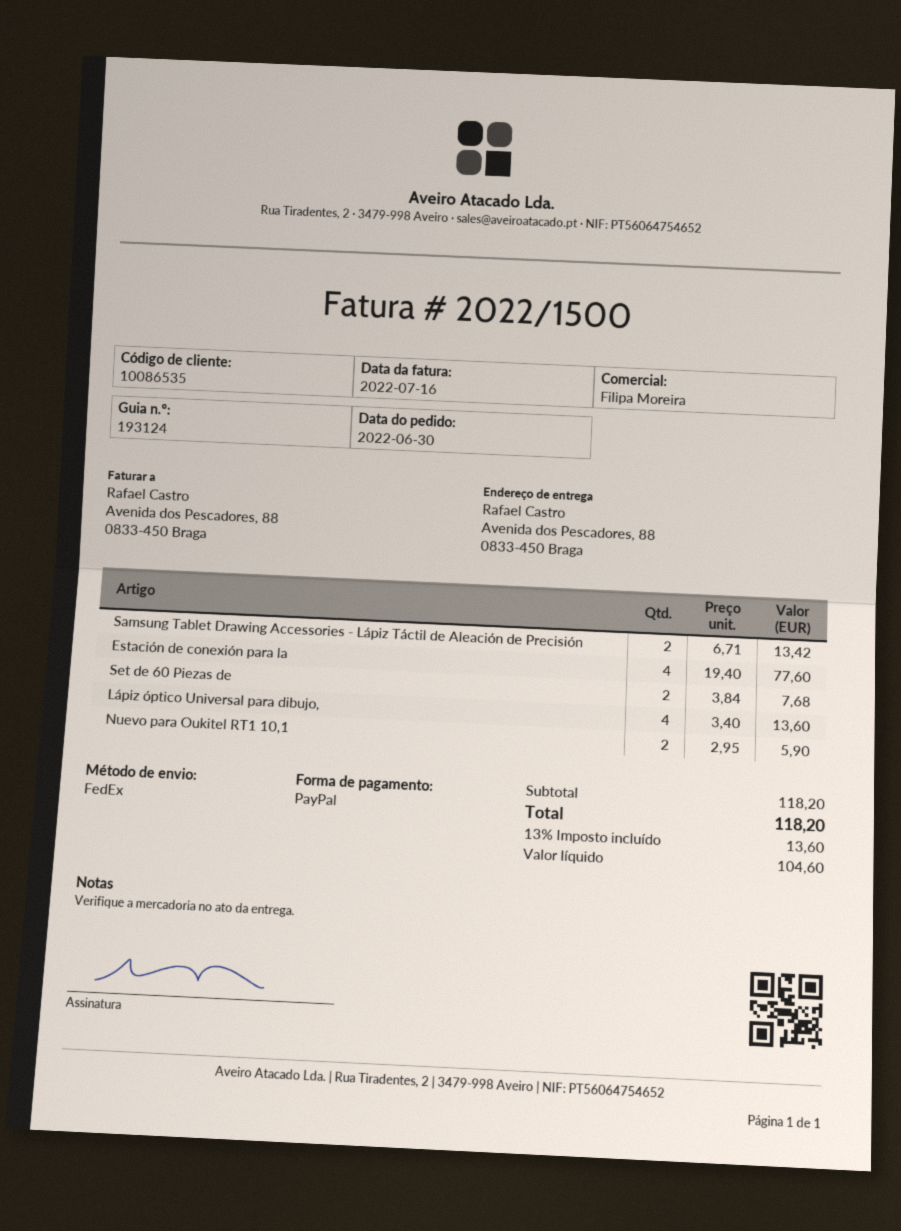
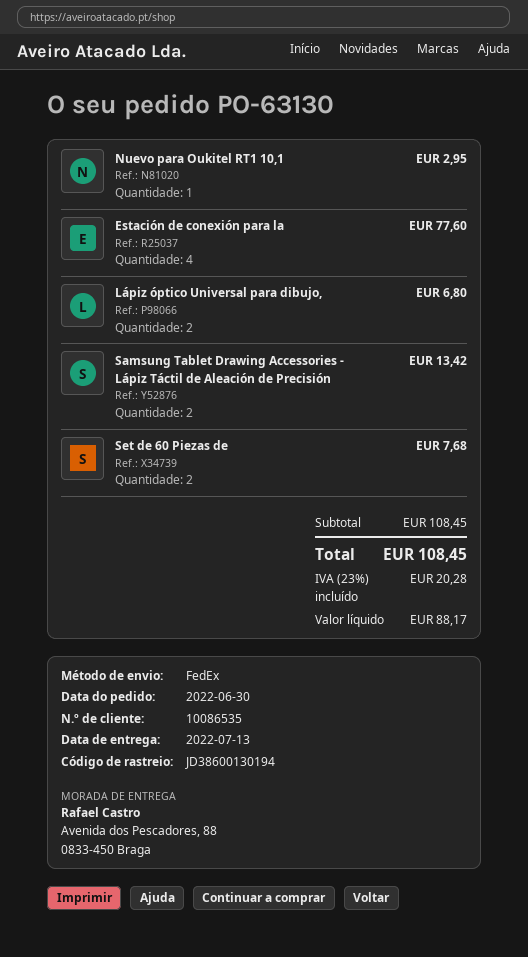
Lápiz óptico Universal para dibujo,: 4 for 13.60 -> 2 for 6.80
Nuevo para Oukitel RT1 10,1: 2 for 5.90 -> 1 for 2.95
subtotal: 118.20 -> 108.45
net: 104.60 -> 88.17
tax: 13% = 13.60 -> 23% = 20.28
total: 118.20 -> 108.45

